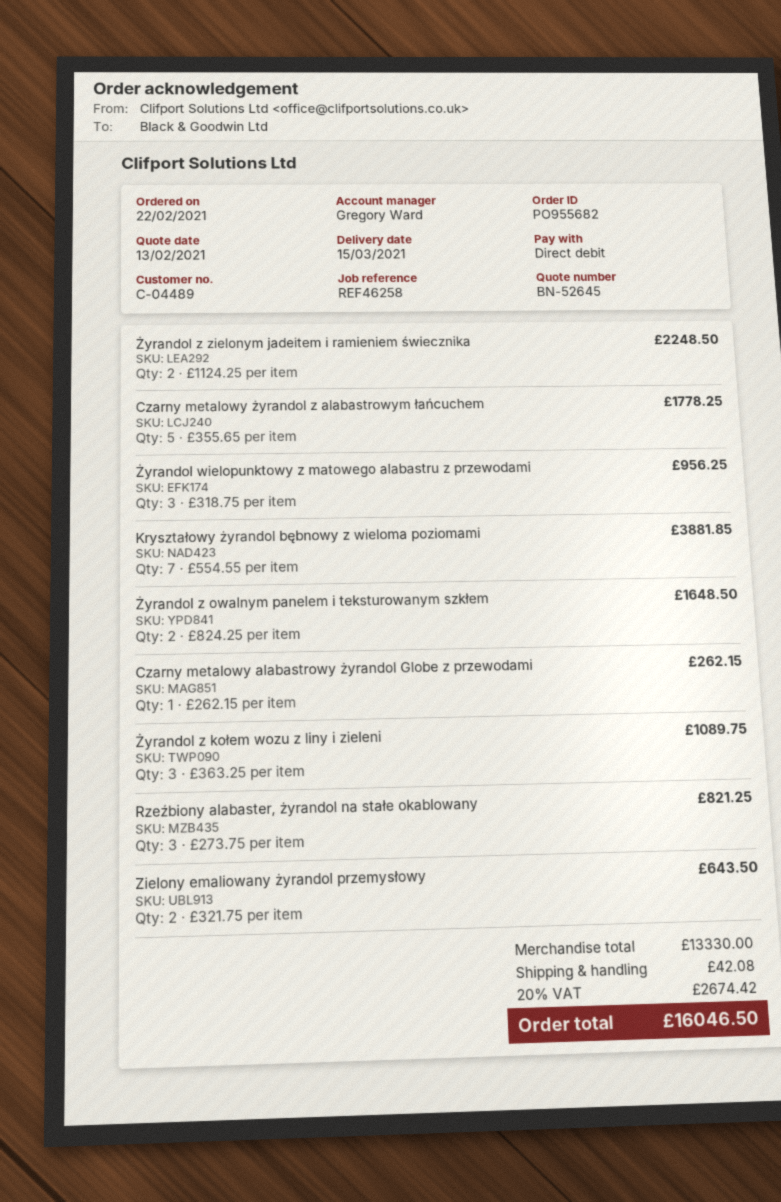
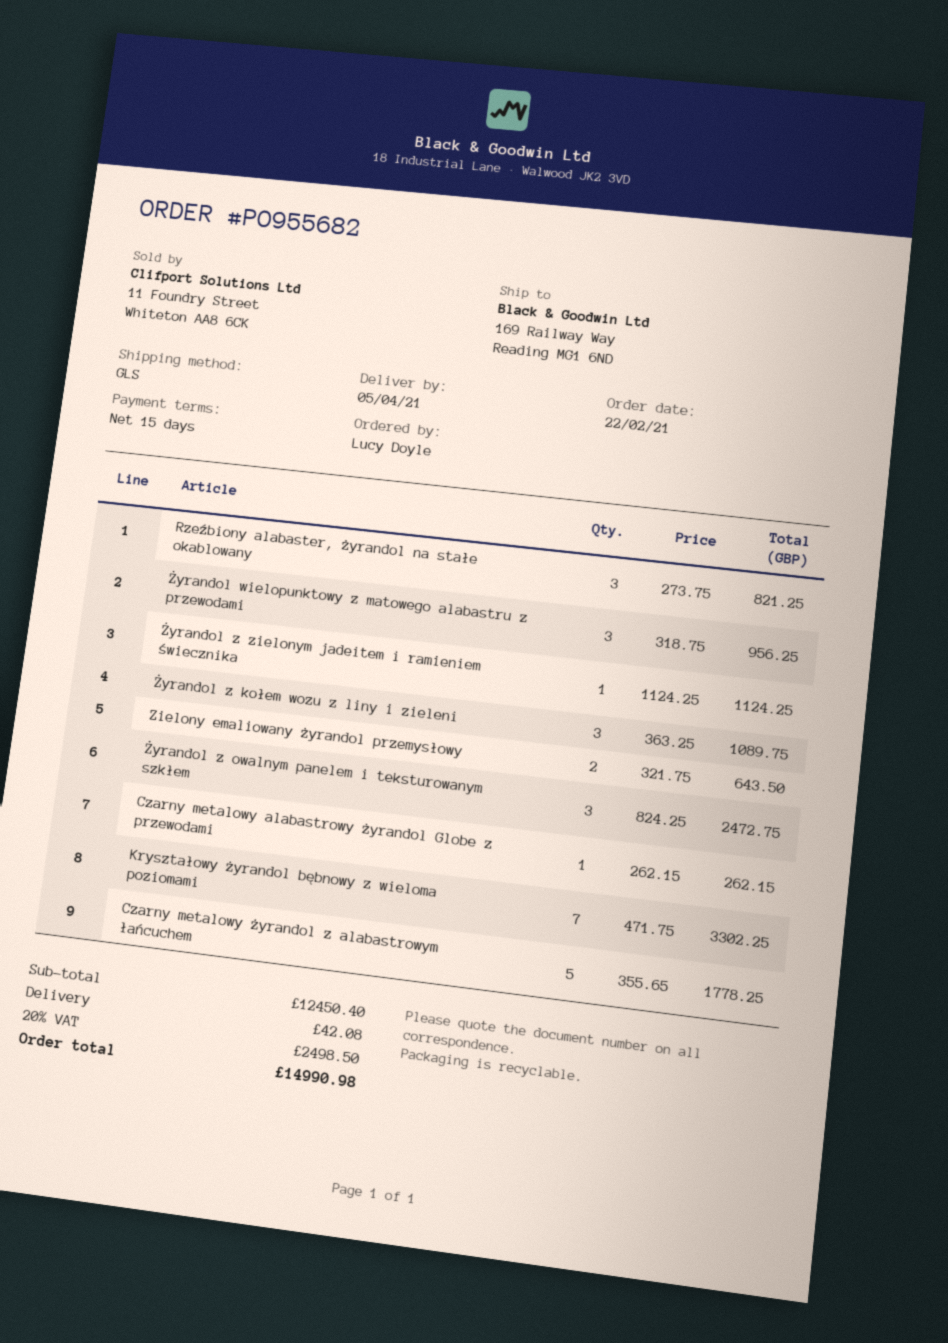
delivery date: 2021-03-15 -> 2021-04-05
Żyrandol z zielonym jadeitem i ramieniem świecznika: 2 x 1124.25 = 2248.50 -> 1 x 1124.25 = 1124.25
Kryształowy żyrandol bębnowy z wieloma poziomami: 7 x 554.55 = 3881.85 -> 7 x 471.75 = 3302.25
Żyrandol z owalnym panelem i teksturowanym szkłem: 2 x 824.25 = 1648.50 -> 3 x 824.25 = 2472.75
subtotal: 13330.00 -> 12450.40
tax: 20% = 2674.42 -> 20% = 2498.50
total: 16046.50 -> 14990.98

